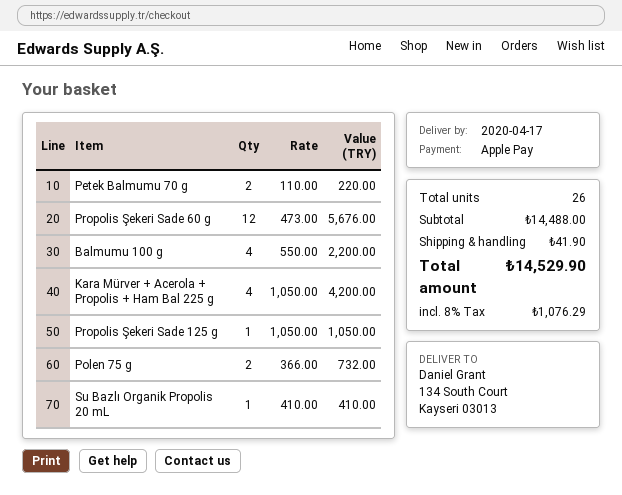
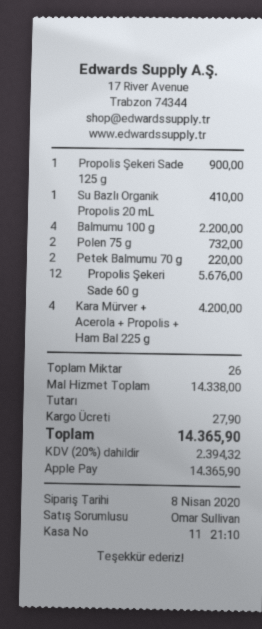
Propolis Şekeri Sade 125 g: 1 for 1050.00 -> 1 for 900.00
subtotal: 14488.00 -> 14338.00
shipping: 41.90 -> 27.90
tax: 8% = 1076.29 -> 20% = 2394.32
total: 14529.90 -> 14365.90

